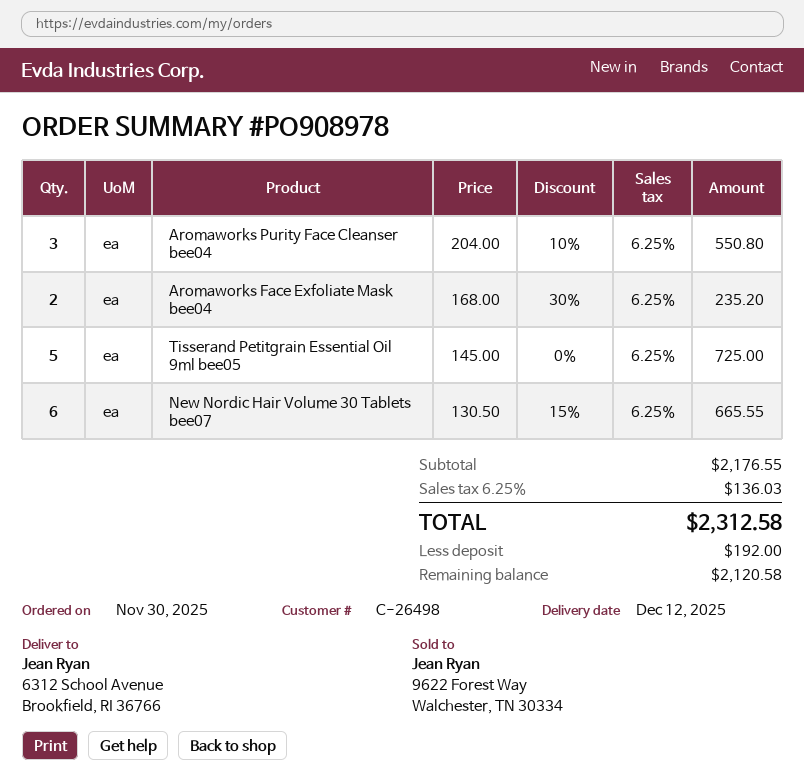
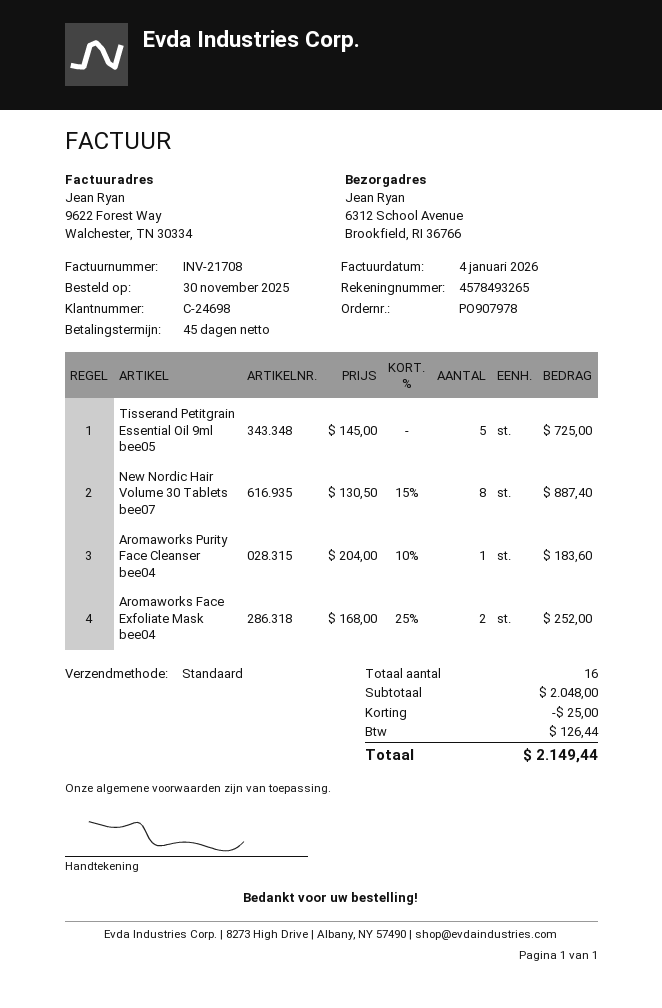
order number: PO908978 -> PO907978
customer number: C-26498 -> C-24698
Aromaworks Purity Face Cleanser bee04: 3 x 204.00 - 10% = 550.80 -> 1 x 204.00 - 10% = 183.60
Aromaworks Face Exfoliate Mask bee04: 2 x 168.00 - 30% = 235.20 -> 2 x 168.00 - 25% = 252.00
New Nordic Hair Volume 30 Tablets bee07: 6 x 130.50 - 15% = 665.55 -> 8 x 130.50 - 15% = 887.40
subtotal: 2176.55 -> 2048.00
discount: none -> 25.00
tax: 136.03 -> 126.44
total: 2312.58 -> 2149.44

